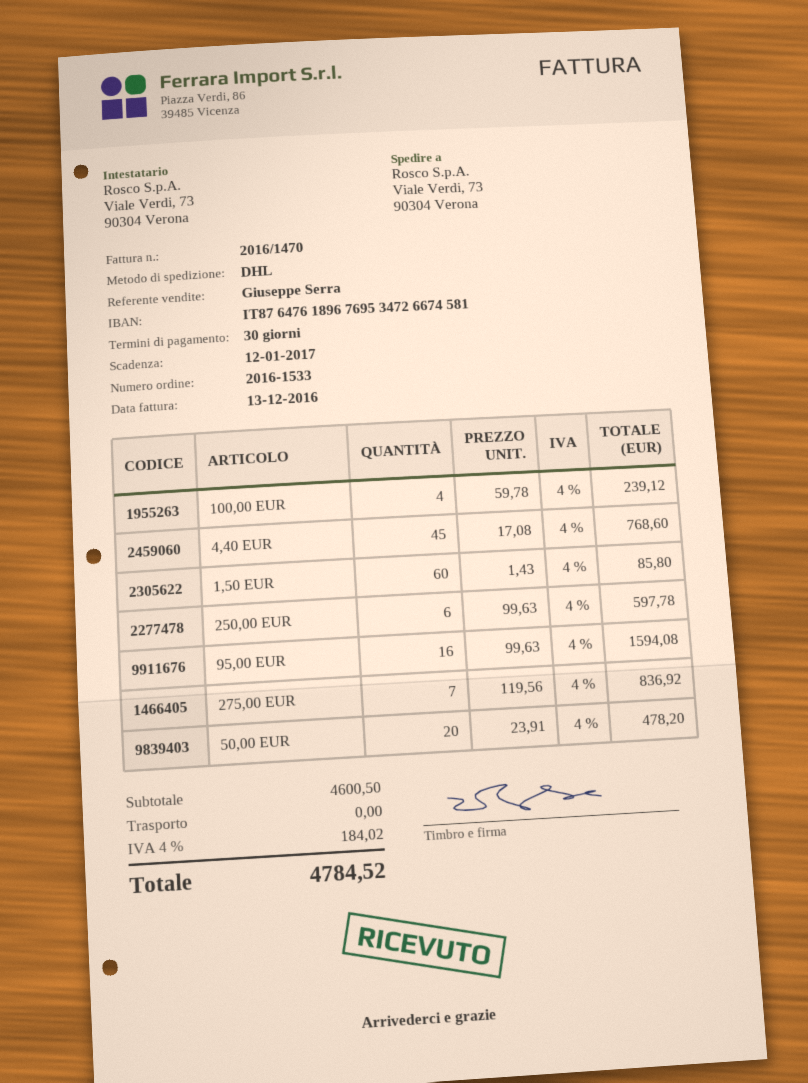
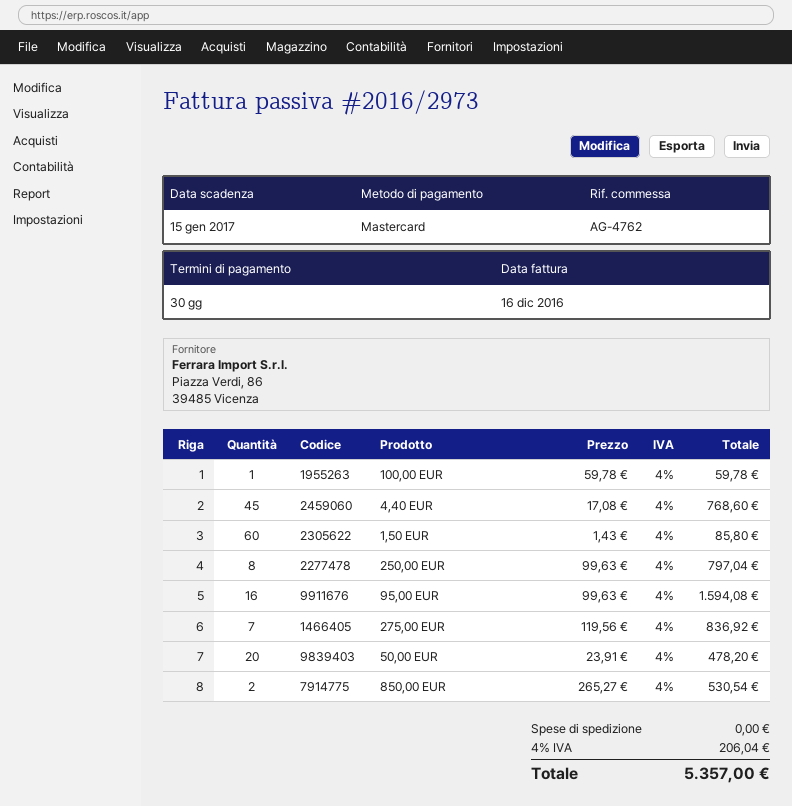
invoice number: 2016/1470 -> 2016/2973
invoice date: 2016-12-13 -> 2016-12-16
due date: 2017-01-12 -> 2017-01-15
100,00 EUR: 4 x 59.78 = 239.12 -> 1 x 59.78 = 59.78
250,00 EUR: 6 x 99.63 = 597.78 -> 8 x 99.63 = 797.04
850,00 EUR: none -> 2 x 265.27 = 530.54
tax: 4% = 184.02 -> 4% = 206.04
total: 4784.52 -> 5357.00

